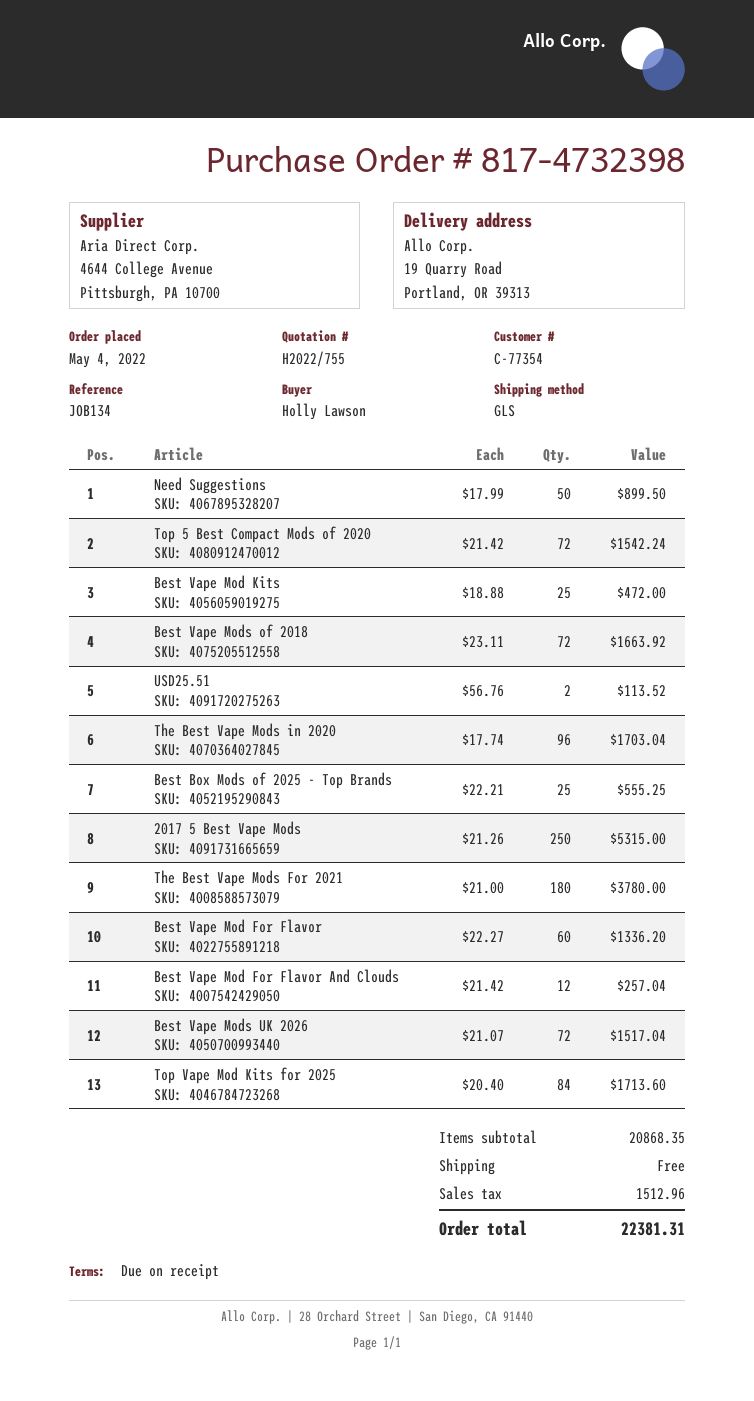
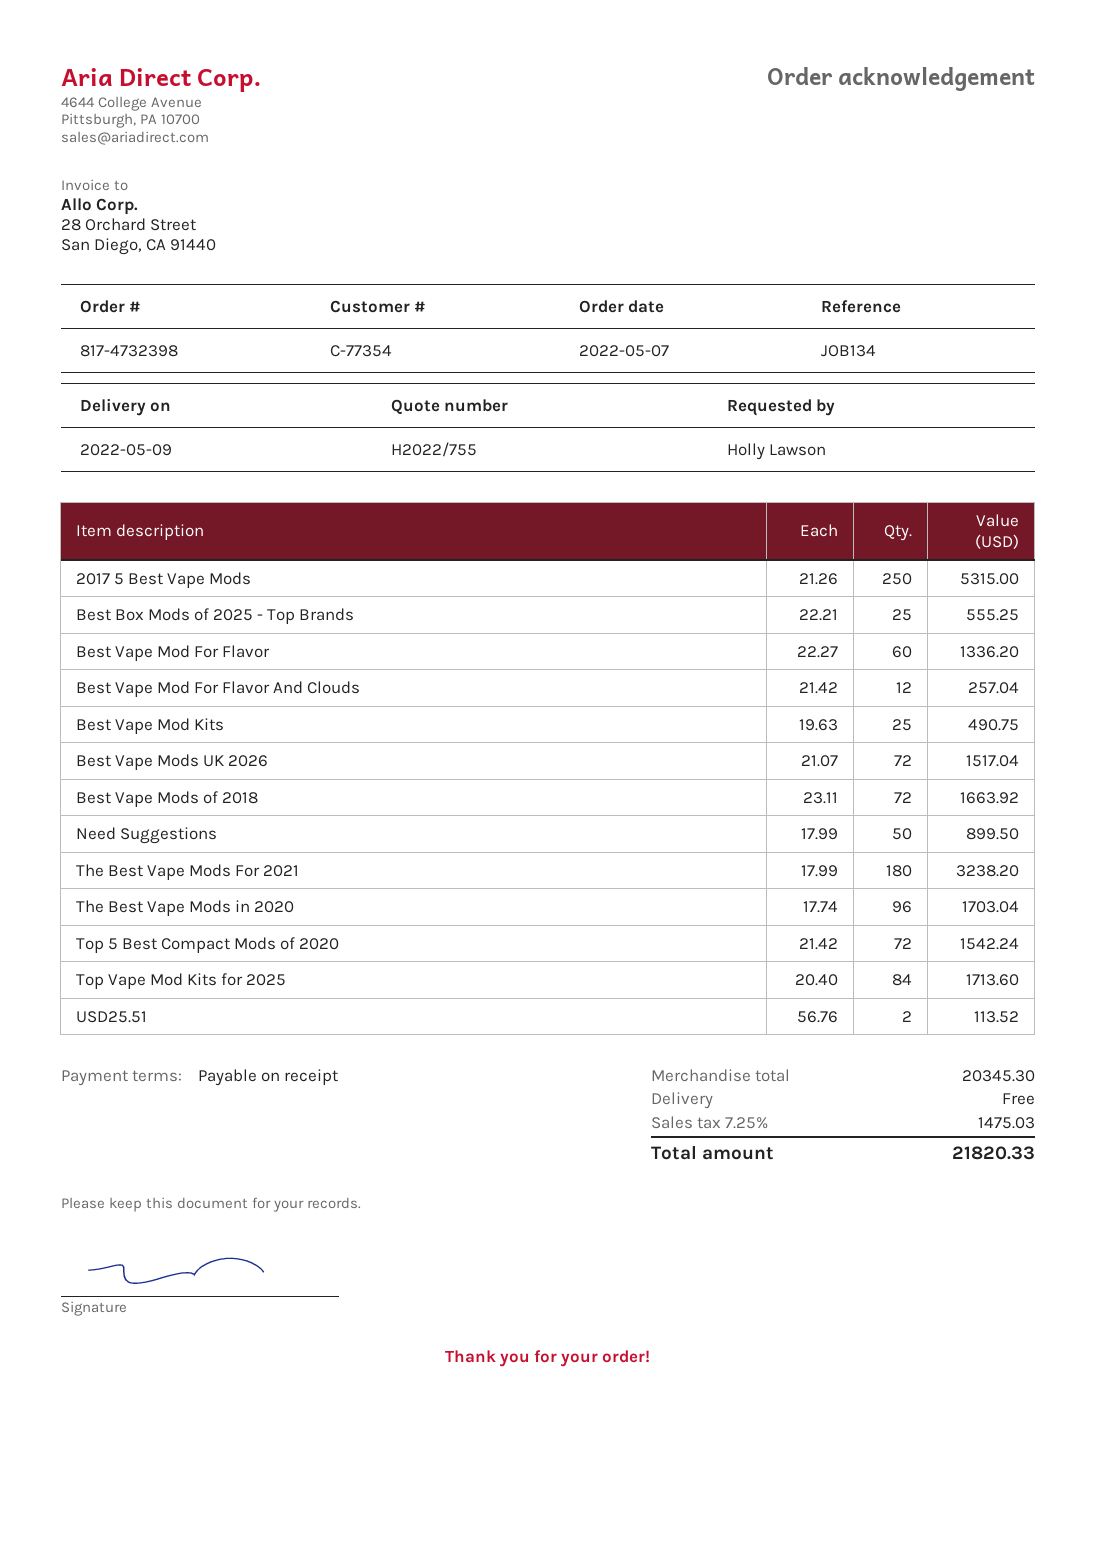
order date: 2022-05-04 -> 2022-05-07
Best Vape Mod Kits: 25 x 18.88 = 472.00 -> 25 x 19.63 = 490.75
The Best Vape Mods For 2021: 180 x 21.00 = 3780.00 -> 180 x 17.99 = 3238.20
subtotal: 20868.35 -> 20345.30
tax: 1512.96 -> 1475.03
total: 22381.31 -> 21820.33

